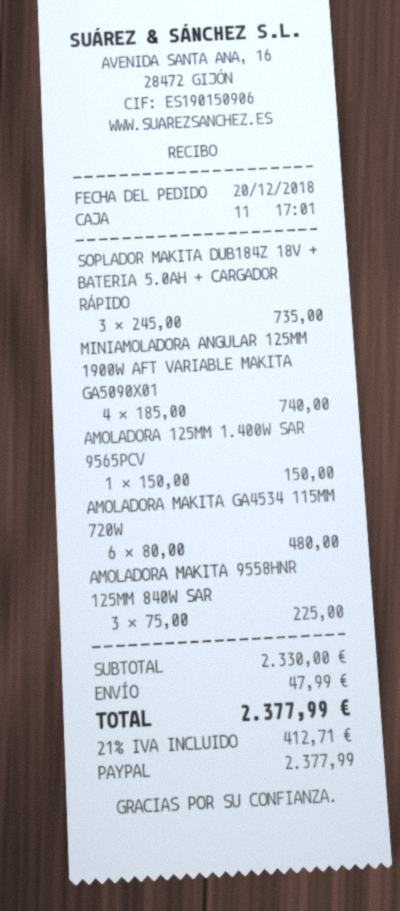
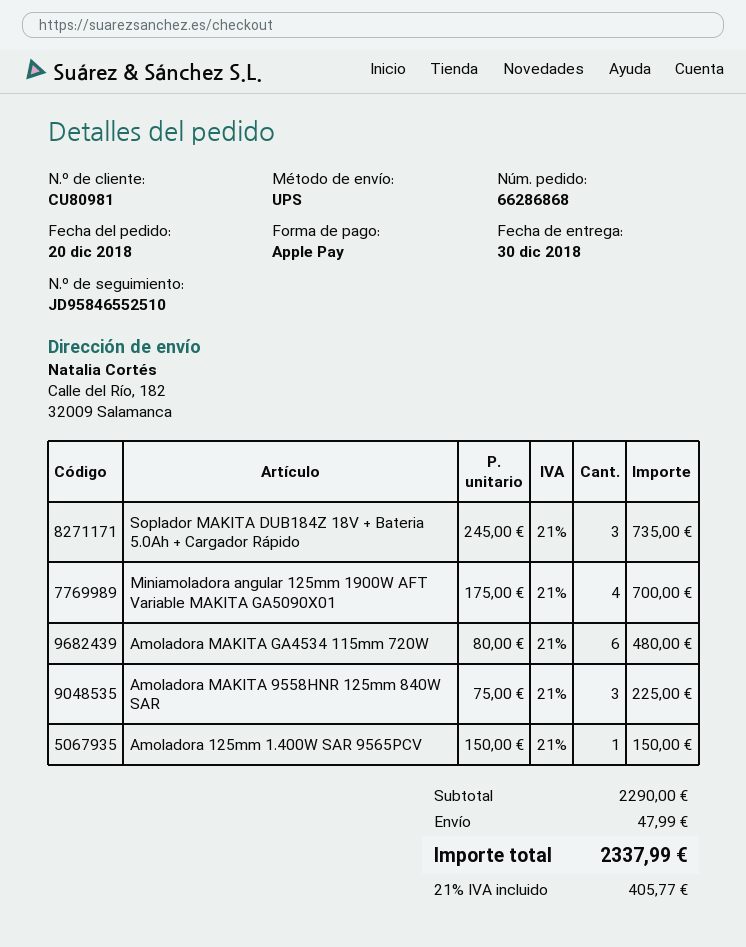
payment method: PayPal -> Apple Pay
MINIAMOLADORA ANGULAR 125MM 1900W AFT VARIABLE MAKITA GA5090X01: 4 x 185.00 = 740.00 -> 4 x 175.00 = 700.00
subtotal: 2330.00 -> 2290.00
tax: 21% = 412.71 -> 21% = 405.77
total: 2377.99 -> 2337.99

